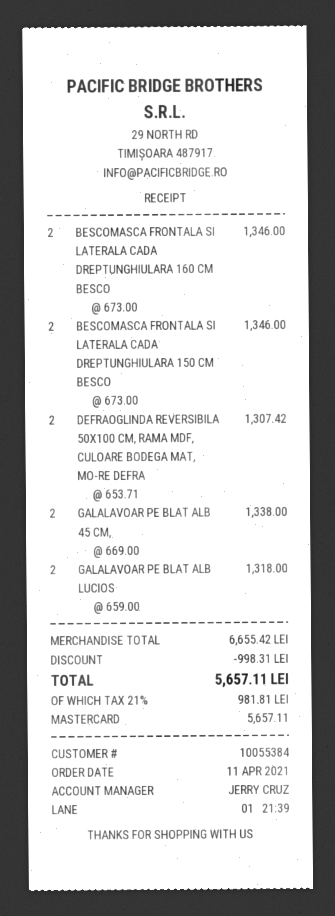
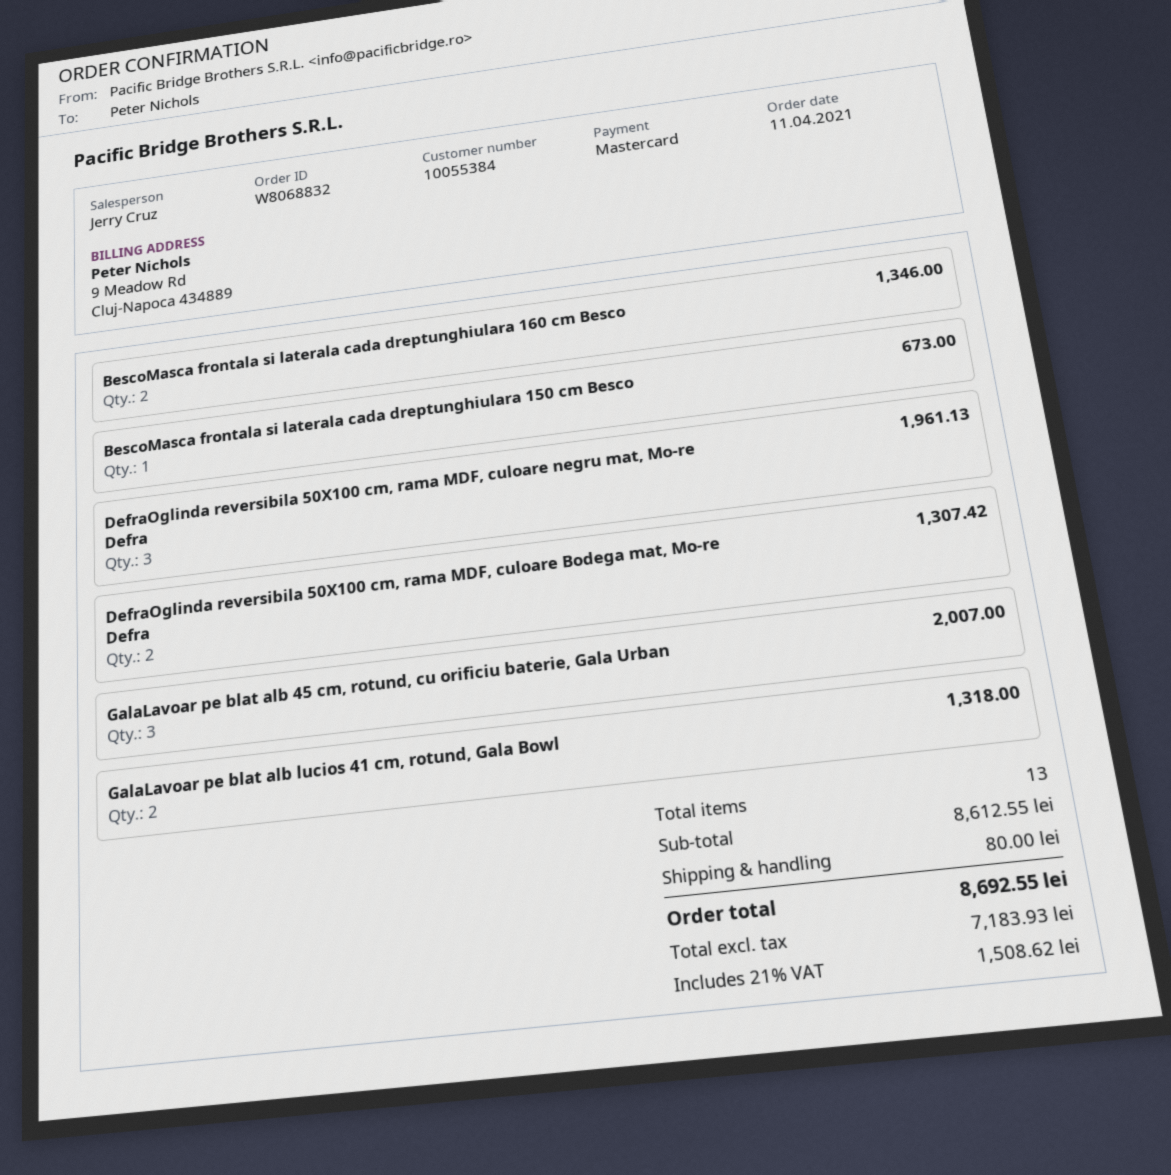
BESCOMASCA FRONTALA SI LATERALA CADA DREPTUNGHIULARA 150 CM BESCO: 2 for 1346.00 -> 1 for 673.00
GALALAVOAR PE BLAT ALB 45 CM,: 2 for 1338.00 -> 3 for 2007.00
DefraOglinda reversibila 50X100 cm, rama MDF, culoare negru mat, Mo-re Defra: none -> 3 for 1961.13
subtotal: 6655.42 -> 8612.55
discount: 998.31 -> none
shipping: none -> 80.00
tax: 21% = 981.81 -> 21% = 1508.62
total: 5657.11 -> 8692.55

